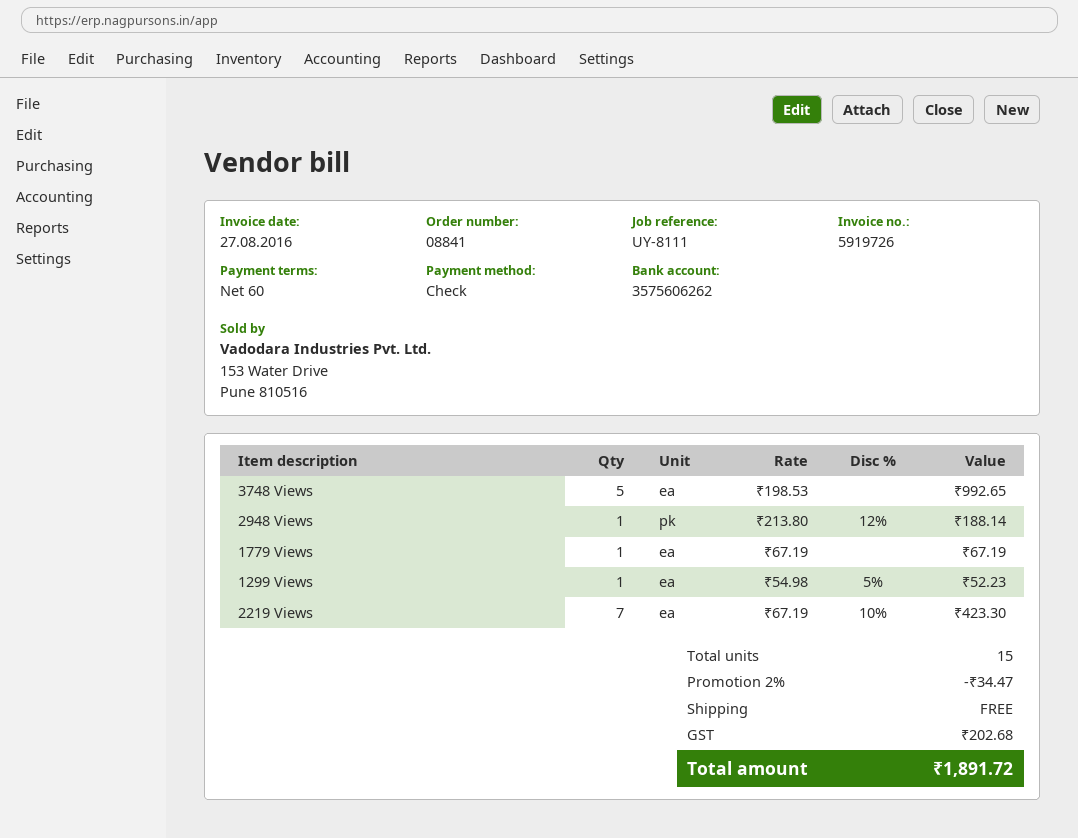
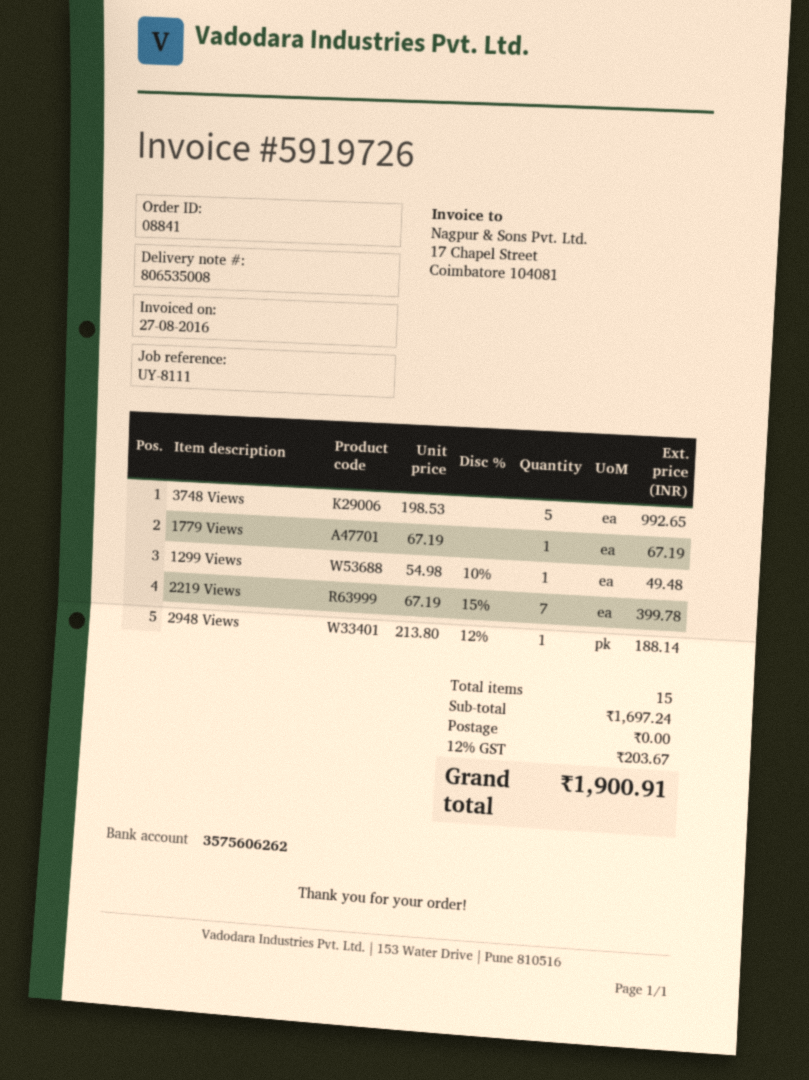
1299 Views: 1 x 54.98 - 5% = 52.23 -> 1 x 54.98 - 10% = 49.48
2219 Views: 7 x 67.19 - 10% = 423.30 -> 7 x 67.19 - 15% = 399.78
discount: 2% = 34.47 -> none
tax: 202.68 -> 203.67
total: 1891.72 -> 1900.91

